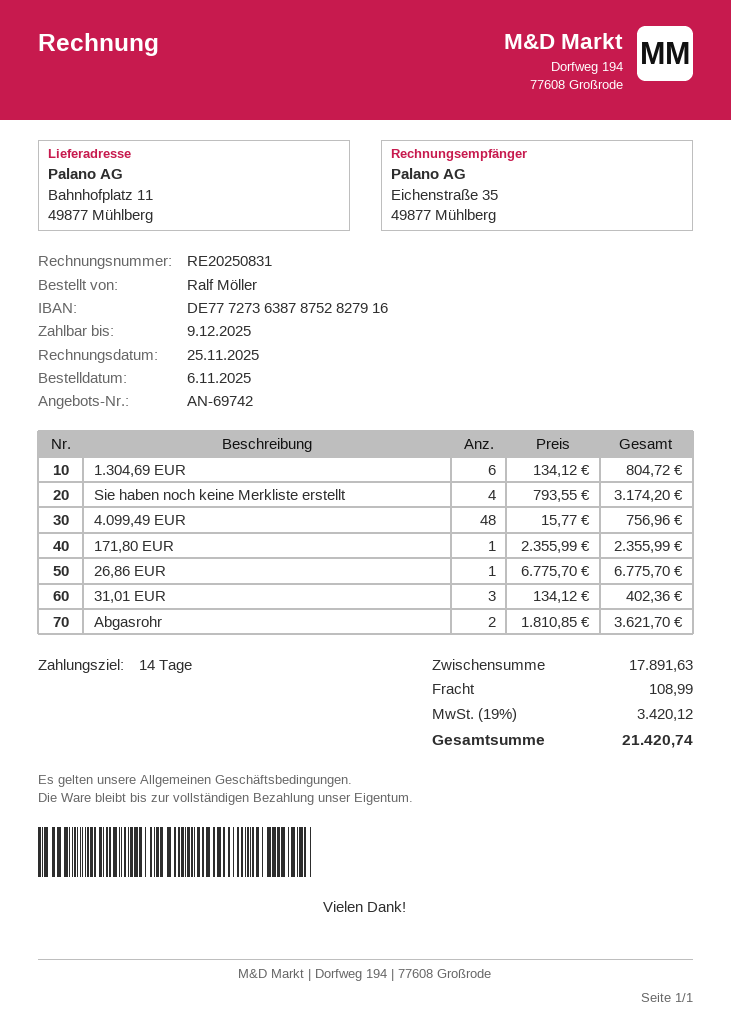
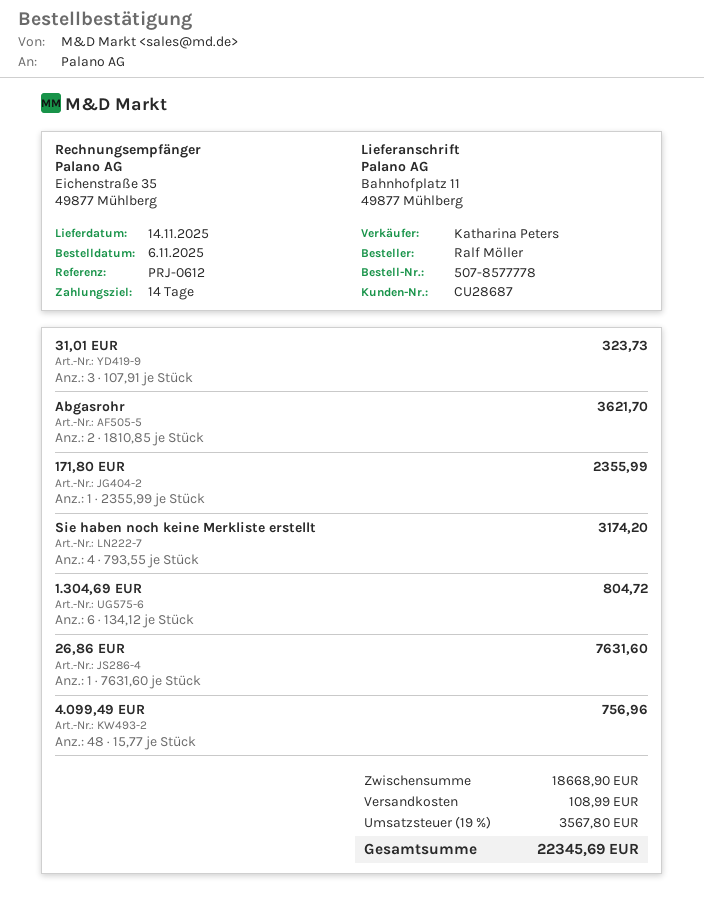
26,86 EUR: 1 x 6775.70 = 6775.70 -> 1 x 7631.60 = 7631.60
31,01 EUR: 3 x 134.12 = 402.36 -> 3 x 107.91 = 323.73
subtotal: 17891.63 -> 18668.90
tax: 19% = 3420.12 -> 19% = 3567.80
total: 21420.74 -> 22345.69

